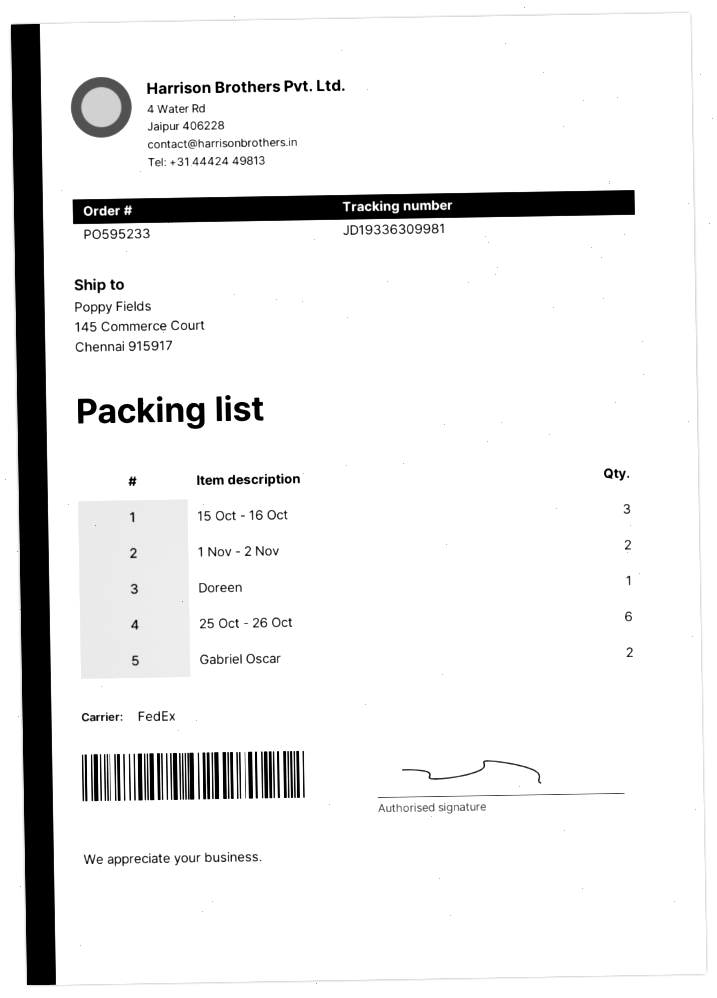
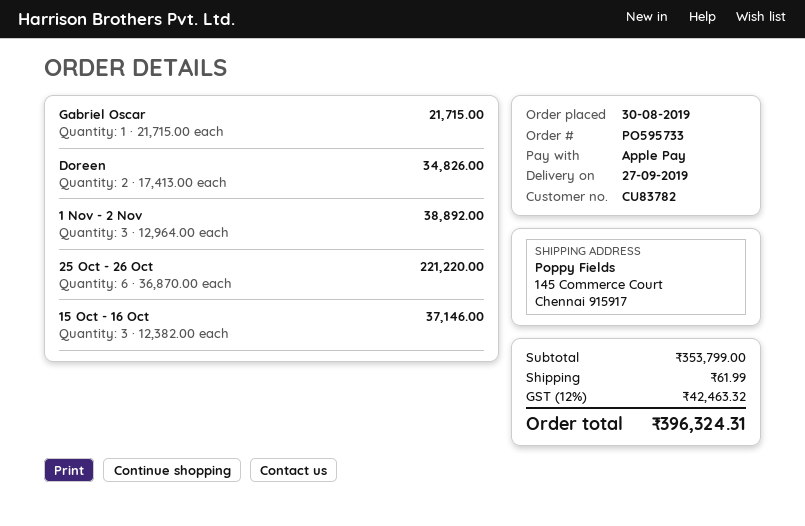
order number: PO595233 -> PO595733
1 Nov - 2 Nov: 2 -> 3
Doreen: 1 -> 2
Gabriel Oscar: 2 -> 1

